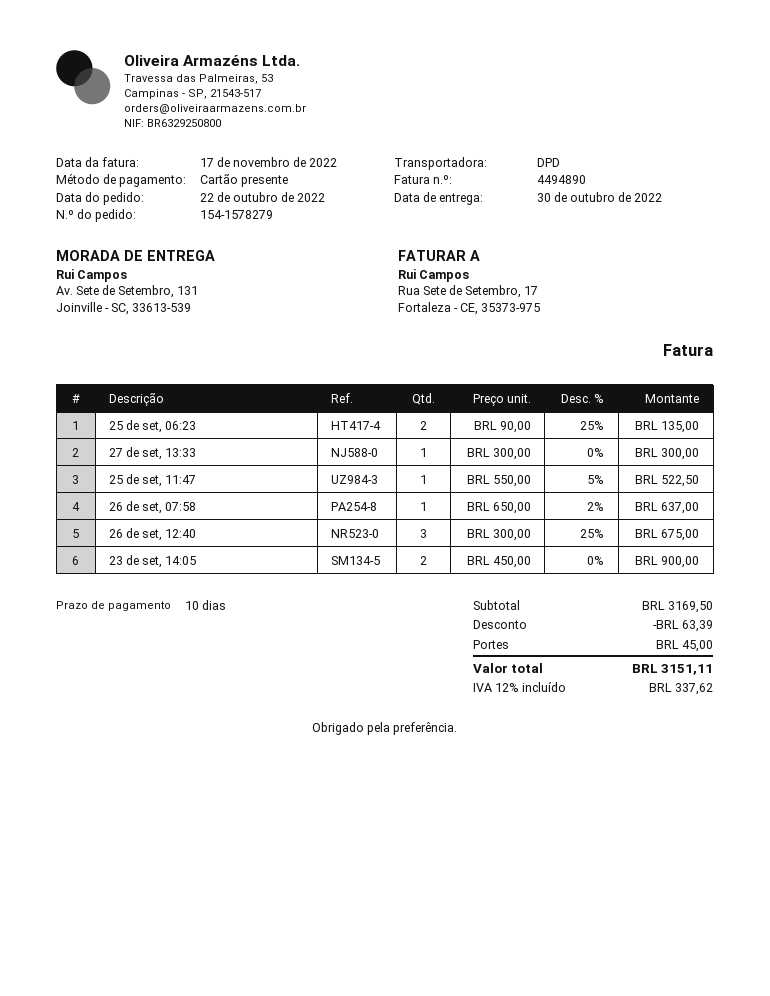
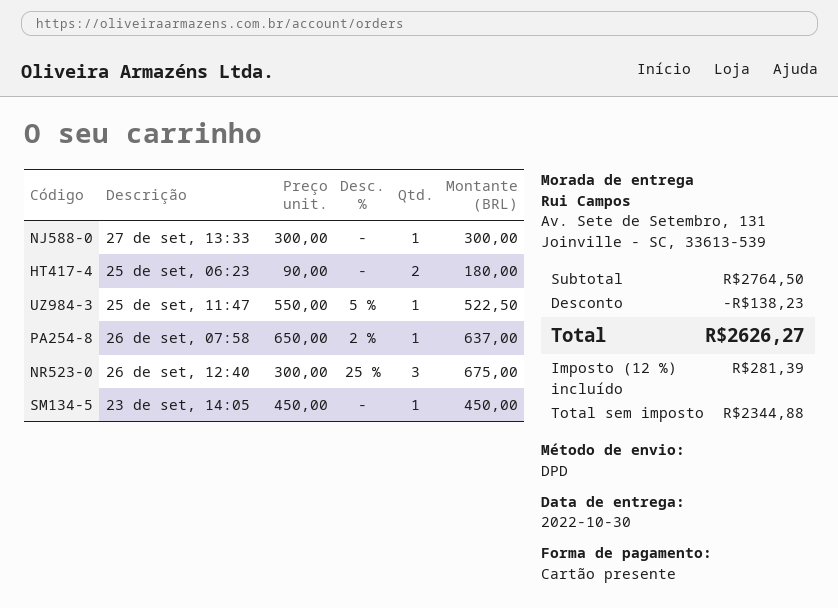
25 de set, 06:23: 2 x 90.00 - 25% = 135.00 -> 2 x 90.00 = 180.00
23 de set, 14:05: 2 x 450.00 = 900.00 -> 1 x 450.00 = 450.00
subtotal: 3169.50 -> 2764.50
discount: 63.39 -> 138.23
shipping: 45.00 -> none
tax: 12% = 337.62 -> 12% = 281.39
total: 3151.11 -> 2626.27

